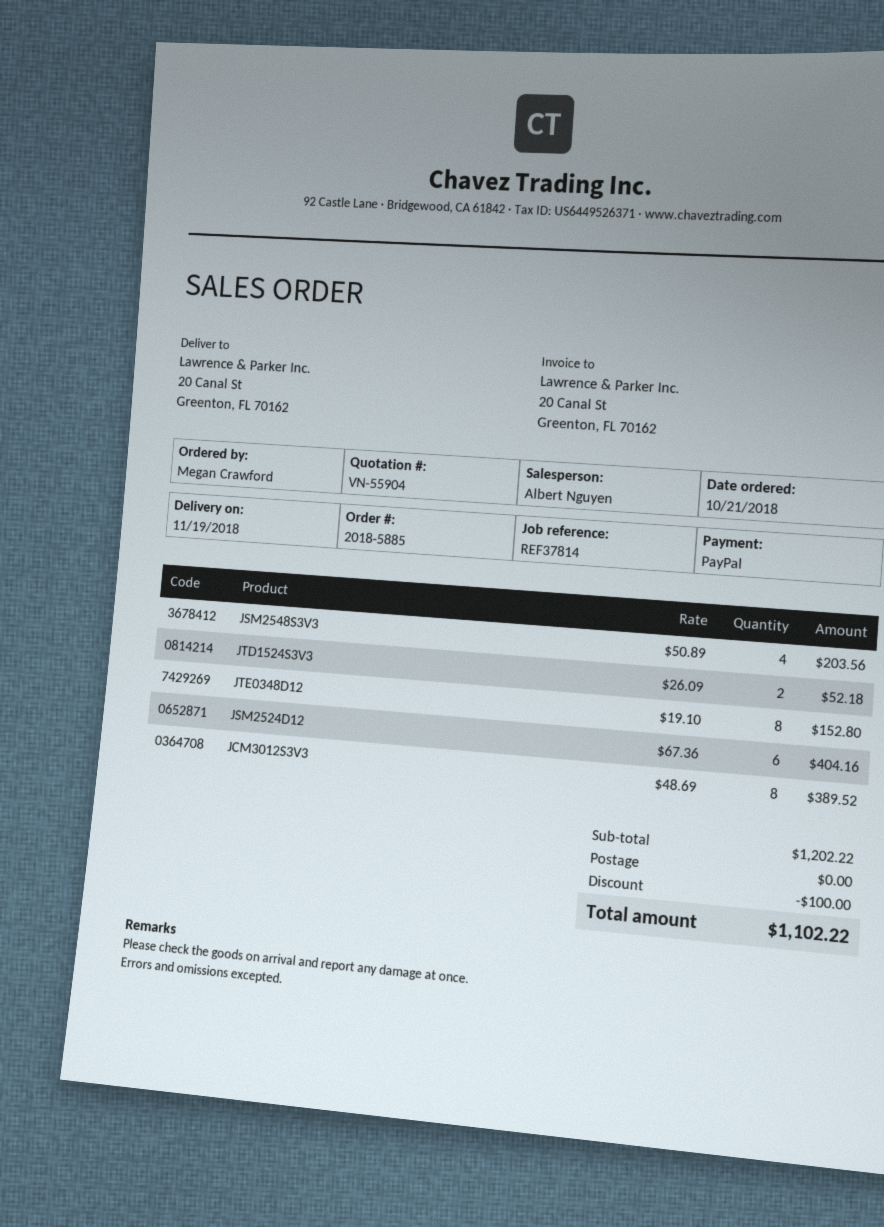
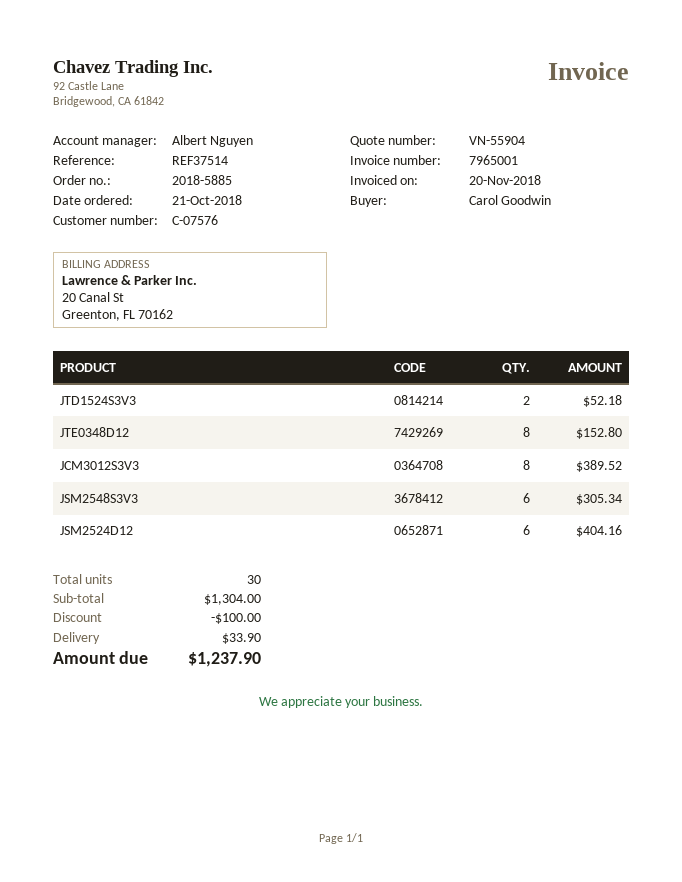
reference: REF37814 -> REF37514
ordered by: Megan Crawford -> Carol Goodwin
JSM2548S3V3: 4 for 203.56 -> 6 for 305.34
subtotal: 1202.22 -> 1304.00
shipping: 0.00 -> 33.90
total: 1102.22 -> 1237.90

